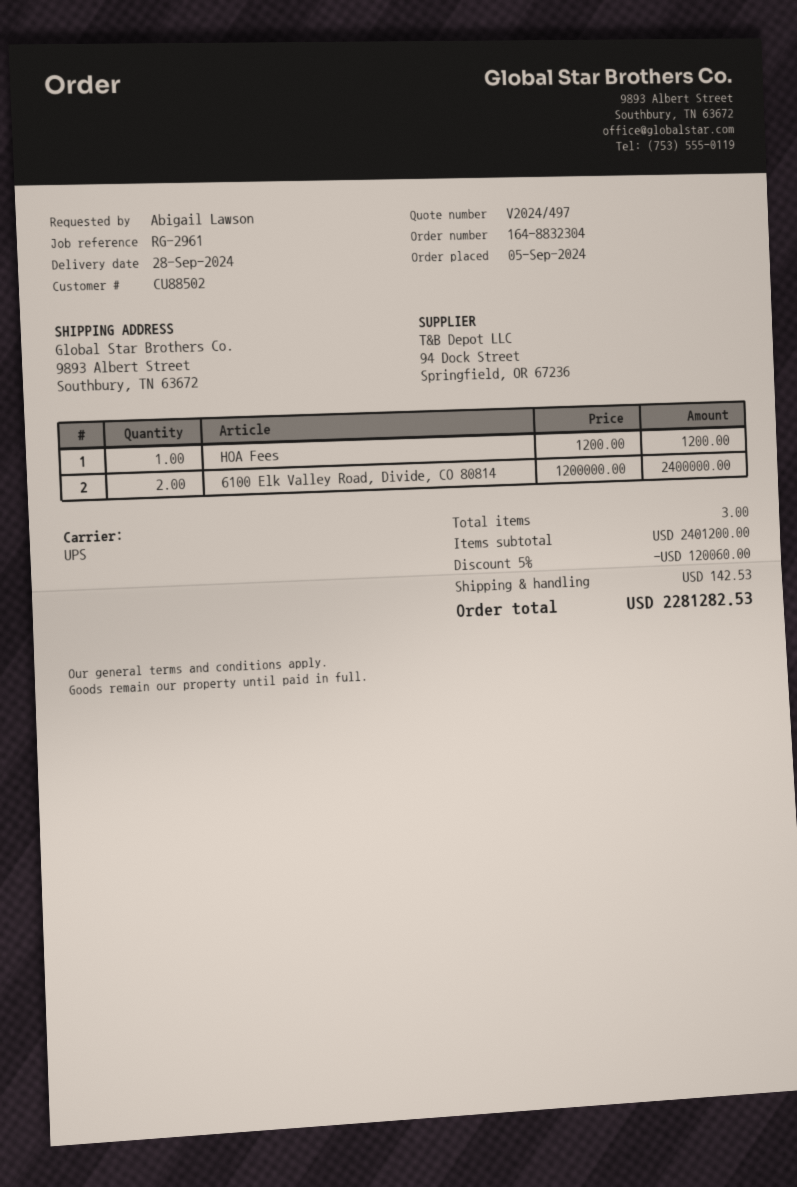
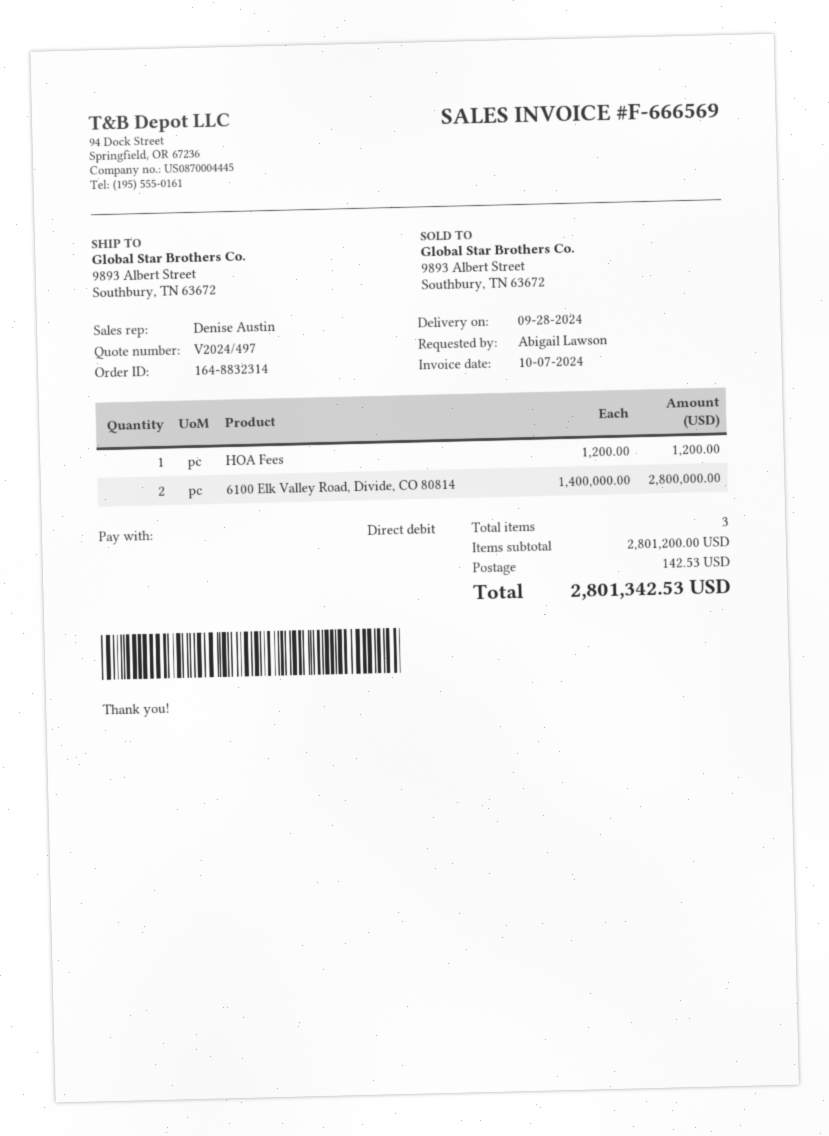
order number: 164-8832304 -> 164-8832314
6100 Elk Valley Road, Divide, CO 80814: 2 x 1200000.00 = 2400000.00 -> 2 x 1400000.00 = 2800000.00
subtotal: 2401200.00 -> 2801200.00
discount: 5% = 120060.00 -> none
total: 2281282.53 -> 2801342.53

